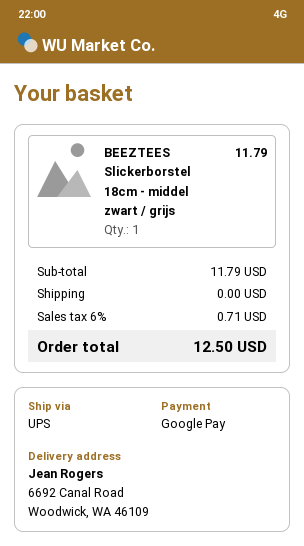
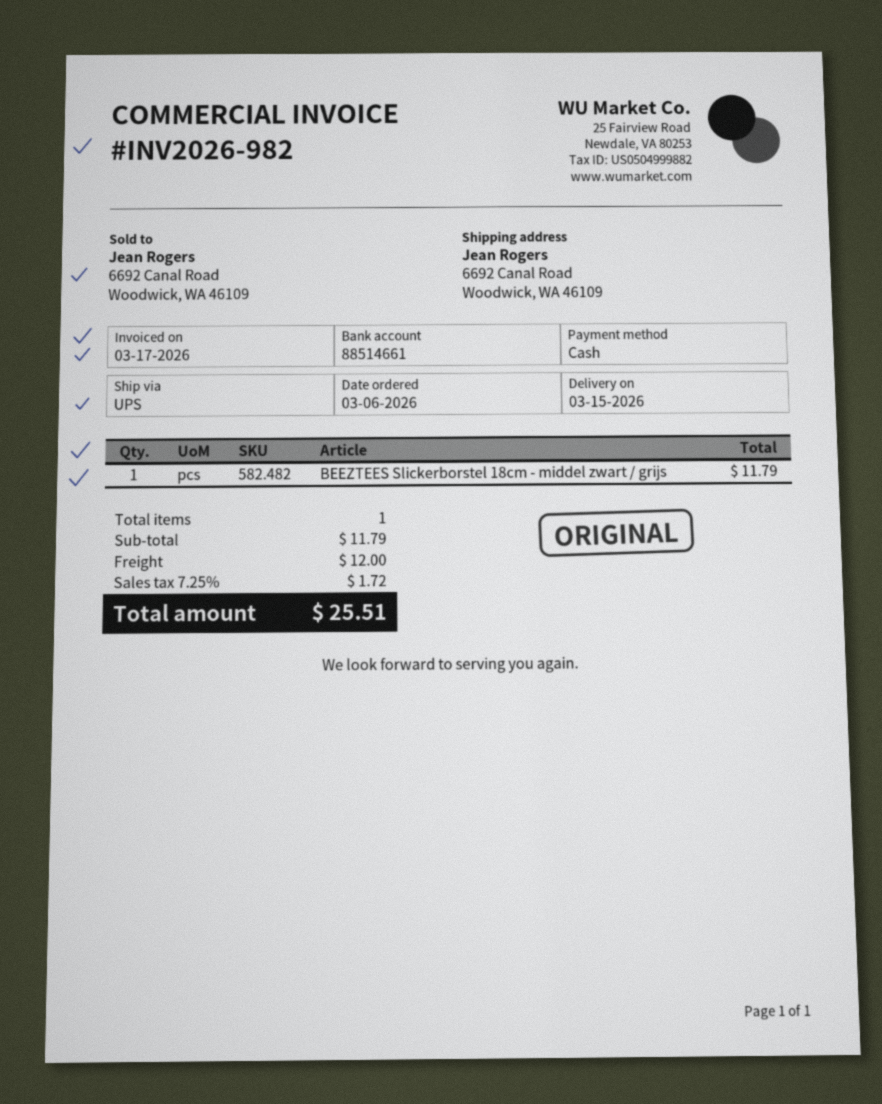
payment method: Google Pay -> cash
shipping: 0.00 -> 12.00
tax: 6% = 0.71 -> 7.25% = 1.72
total: 12.50 -> 25.51

